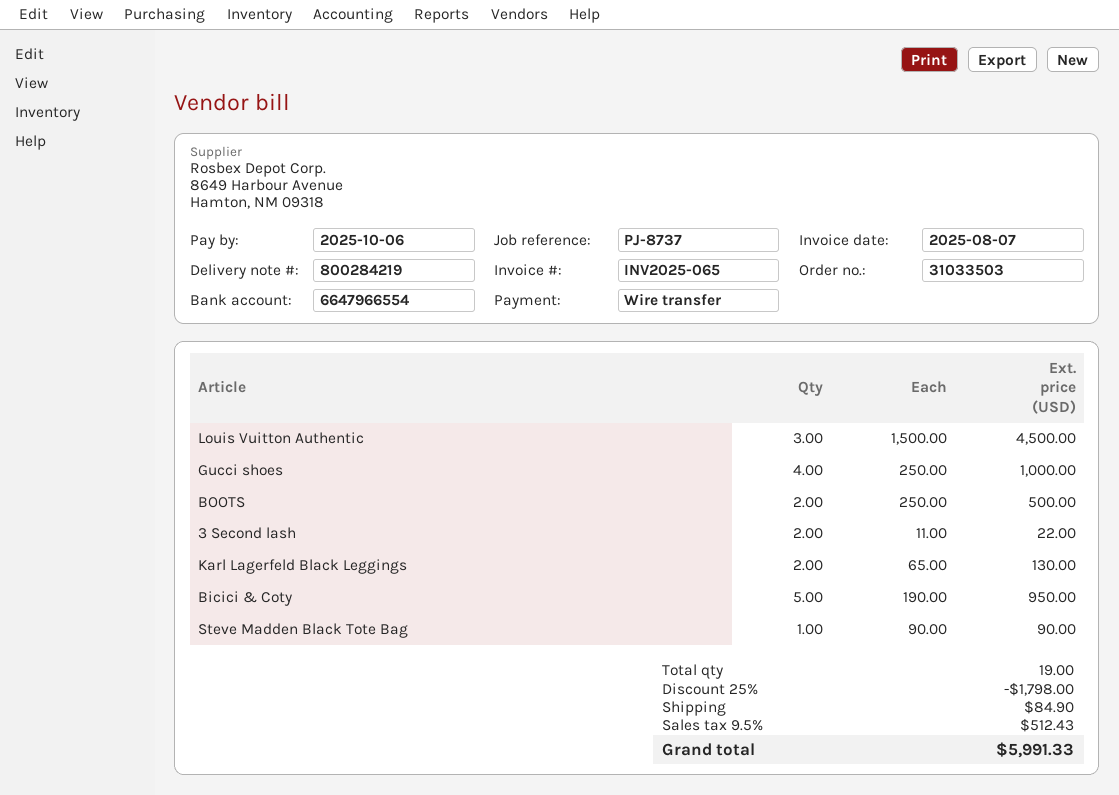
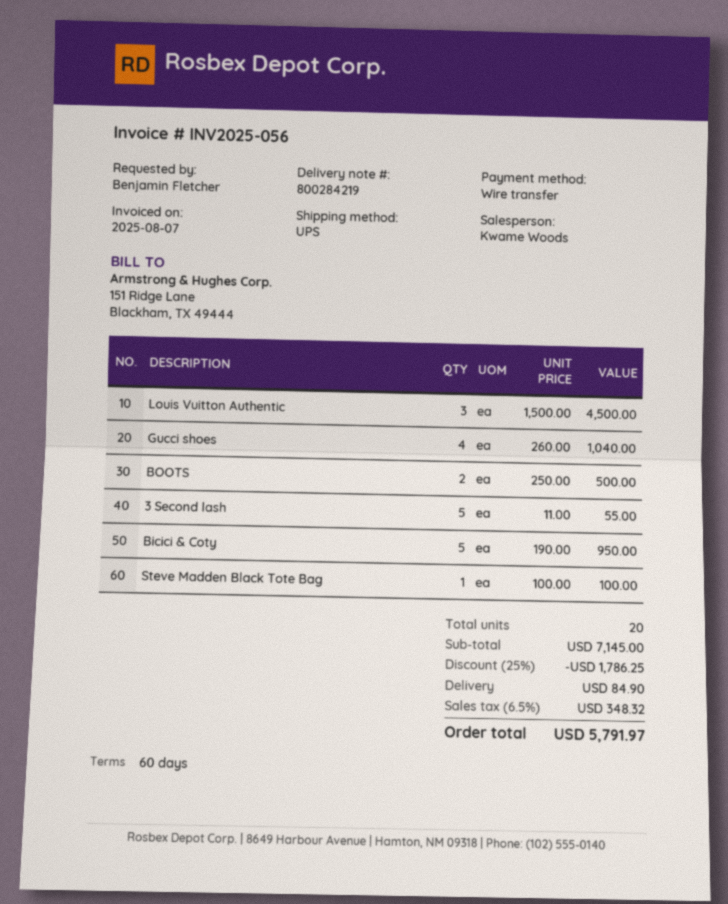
invoice number: INV2025-065 -> INV2025-056
Gucci shoes: 4 x 250.00 = 1000.00 -> 4 x 260.00 = 1040.00
3 Second lash: 2 x 11.00 = 22.00 -> 5 x 11.00 = 55.00
Karl Lagerfeld Black Leggings: 2 x 65.00 = 130.00 -> none
Steve Madden Black Tote Bag: 1 x 90.00 = 90.00 -> 1 x 100.00 = 100.00
total quantity: 19 -> 20
discount: 25% = 1798.00 -> 25% = 1786.25
tax: 9.5% = 512.43 -> 6.5% = 348.32
total: 5991.33 -> 5791.97

